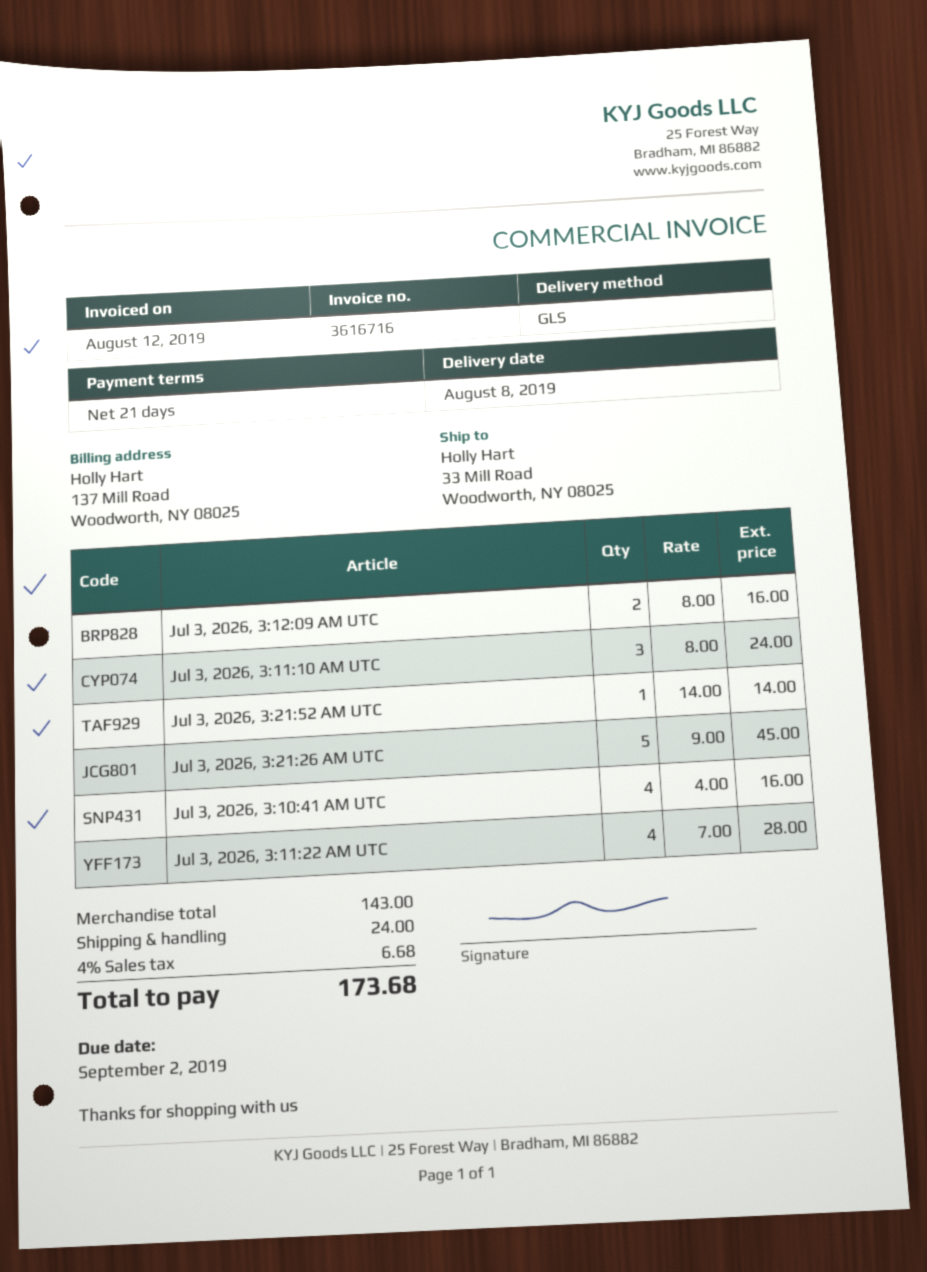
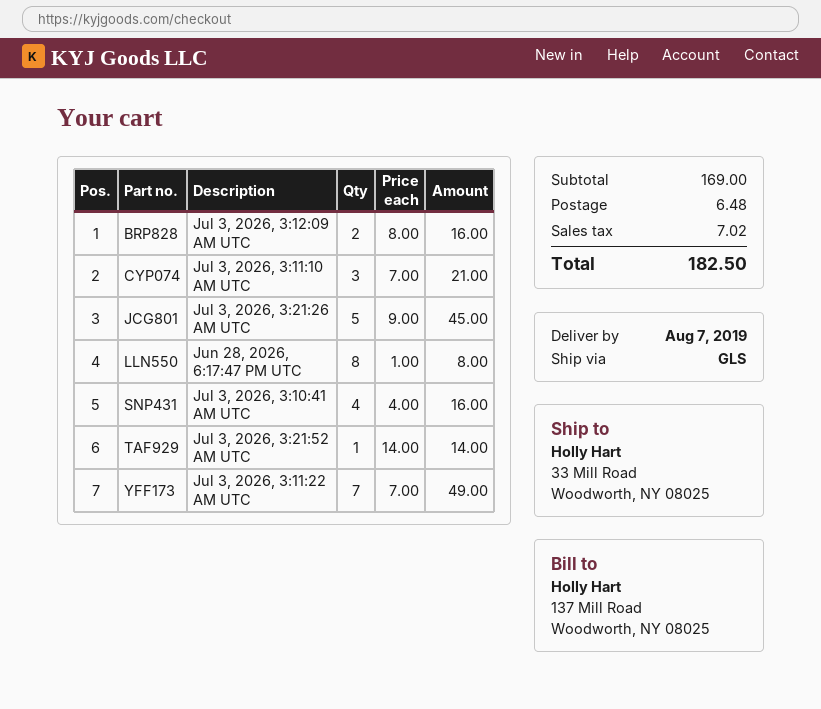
delivery date: 2019-08-08 -> 2019-08-07
Jul 3, 2026, 3:11:10 AM UTC: 3 x 8.00 = 24.00 -> 3 x 7.00 = 21.00
Jul 3, 2026, 3:11:22 AM UTC: 4 x 7.00 = 28.00 -> 7 x 7.00 = 49.00
Jun 28, 2026, 6:17:47 PM UTC: none -> 8 x 1.00 = 8.00
subtotal: 143.00 -> 169.00
shipping: 24.00 -> 6.48
tax: 6.68 -> 7.02
total: 173.68 -> 182.50

